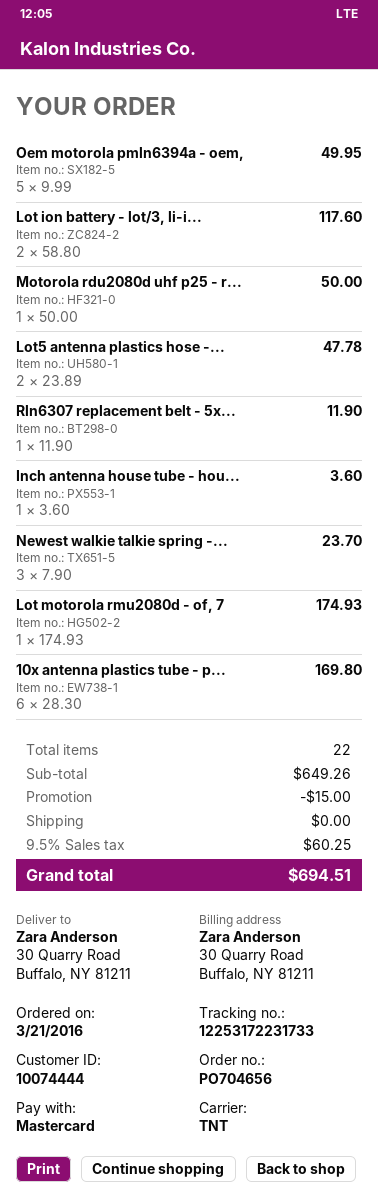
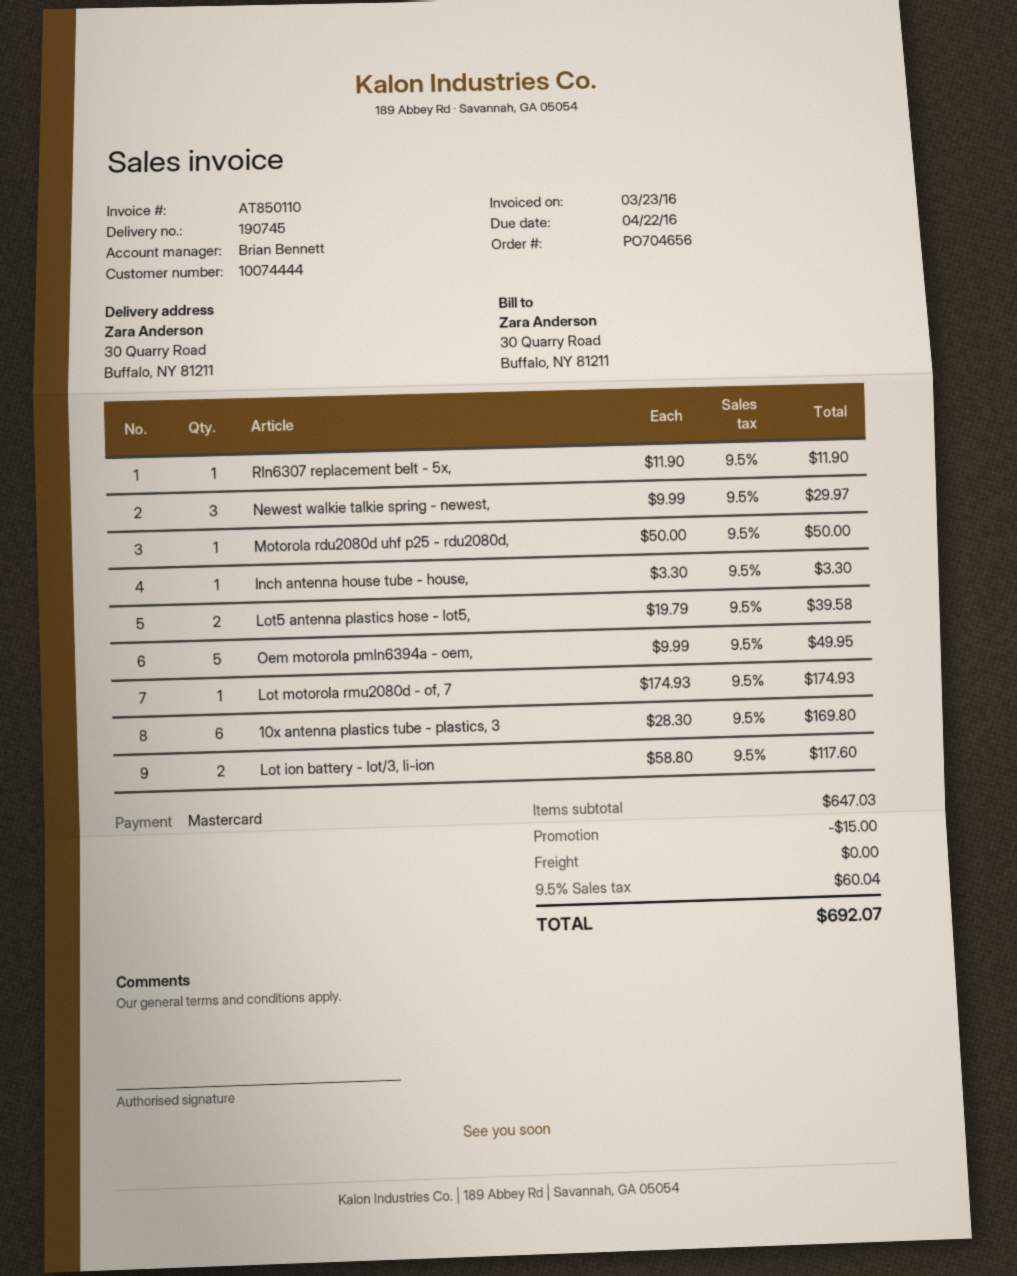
Lot5 antenna plastics hose -...: 2 x 23.89 = 47.78 -> 2 x 19.79 = 39.58
Inch antenna house tube - hou...: 1 x 3.60 = 3.60 -> 1 x 3.30 = 3.30
Newest walkie talkie spring -...: 3 x 7.90 = 23.70 -> 3 x 9.99 = 29.97
subtotal: 649.26 -> 647.03
tax: 9.5% = 60.25 -> 9.5% = 60.04
total: 694.51 -> 692.07

